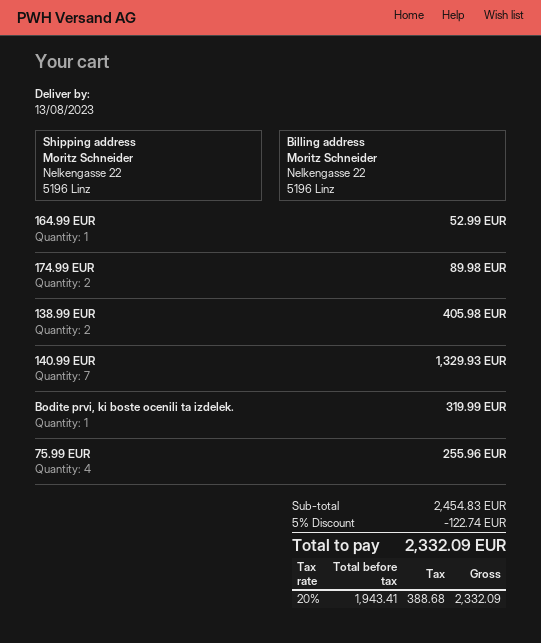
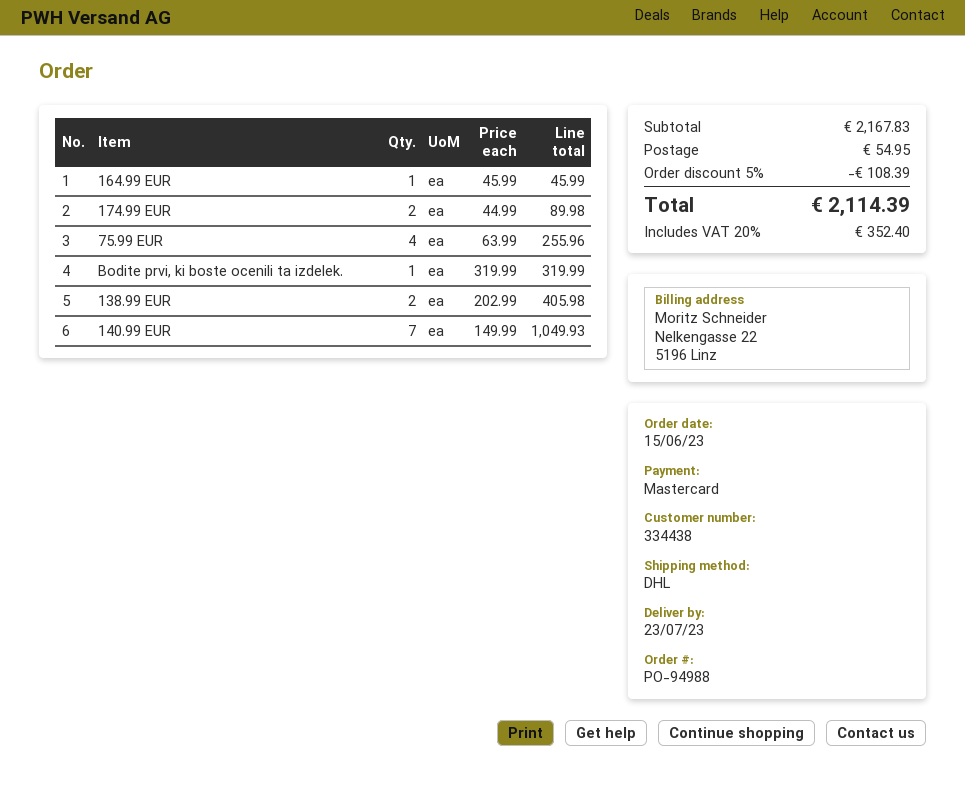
delivery date: 2023-08-13 -> 2023-07-23
164.99 EUR: 1 for 52.99 -> 1 for 45.99
140.99 EUR: 7 for 1329.93 -> 7 for 1049.93
subtotal: 2454.83 -> 2167.83
discount: 5% = 122.74 -> 5% = 108.39
shipping: none -> 54.95
tax: 20% = 388.68 -> 20% = 352.40
total: 2332.09 -> 2114.39

